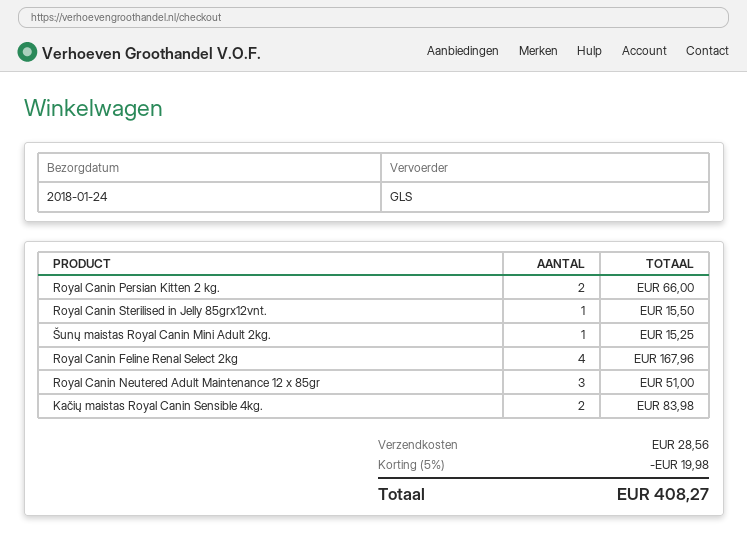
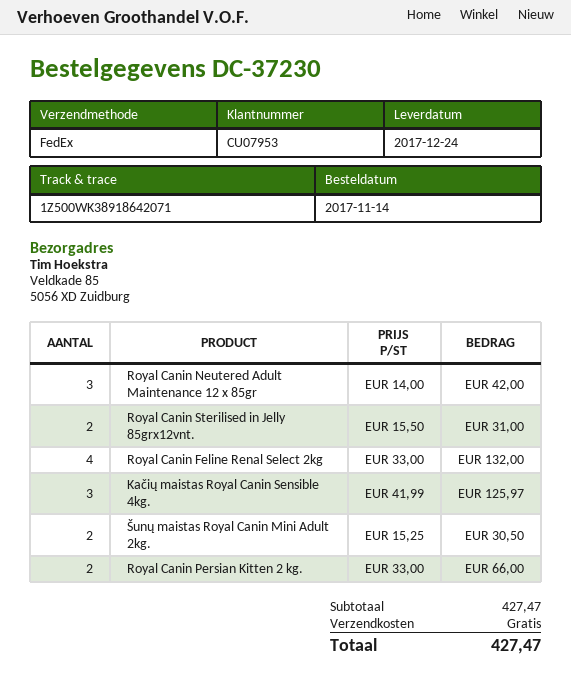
delivery date: 2018-01-24 -> 2017-12-24
shipping method: GLS -> FedEx
Royal Canin Sterilised in Jelly 85grx12vnt.: 1 for 15.50 -> 2 for 31.00
Šunų maistas Royal Canin Mini Adult 2kg.: 1 for 15.25 -> 2 for 30.50
Royal Canin Feline Renal Select 2kg: 4 for 167.96 -> 4 for 132.00
Royal Canin Neutered Adult Maintenance 12 x 85gr: 3 for 51.00 -> 3 for 42.00
Kačių maistas Royal Canin Sensible 4kg.: 2 for 83.98 -> 3 for 125.97
discount: 5% = 19.98 -> none
shipping: 28.56 -> 0.00
total: 408.27 -> 427.47

